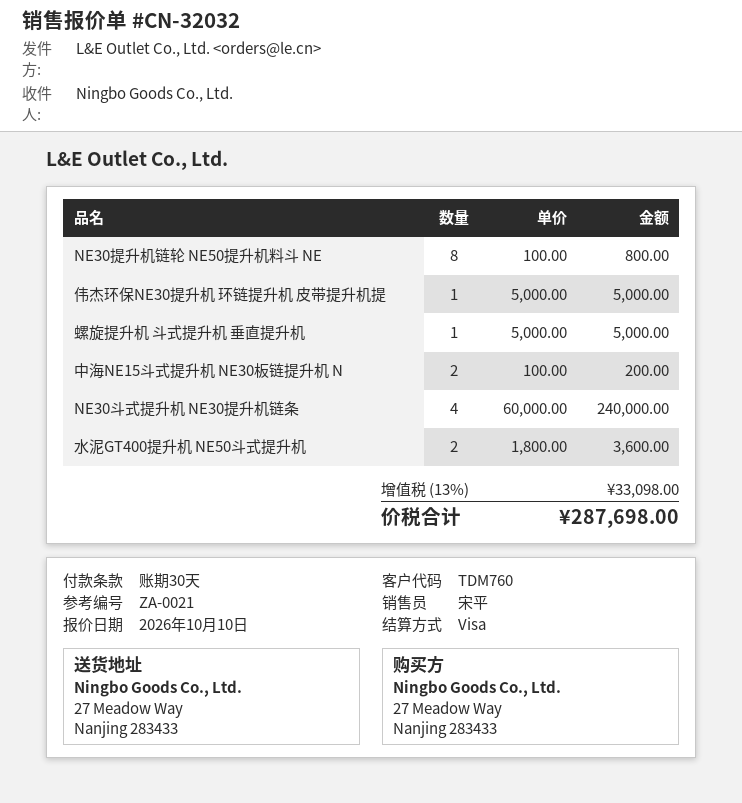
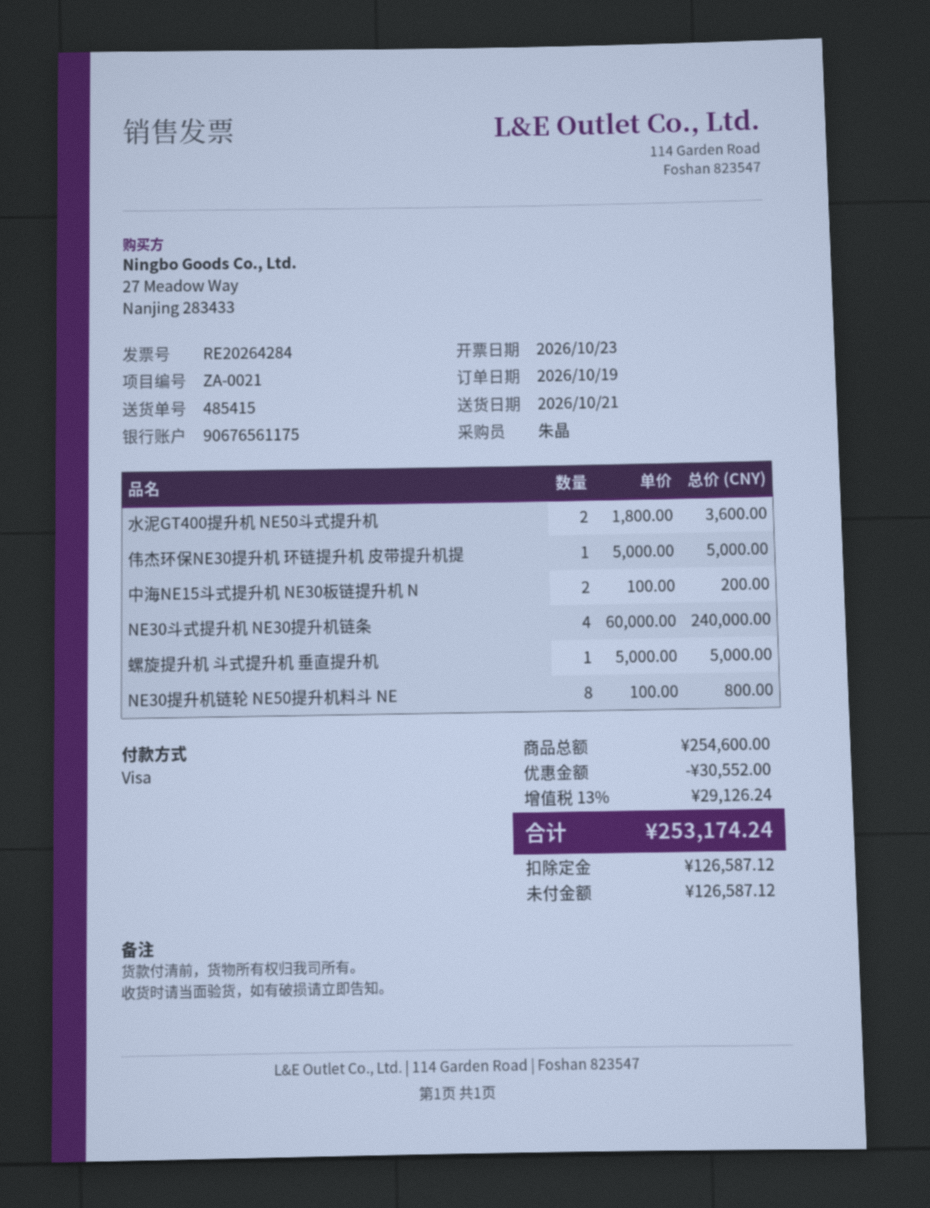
discount: none -> 30552.00
tax: 13% = 33098.00 -> 13% = 29126.24
total: 287698.00 -> 253174.24

